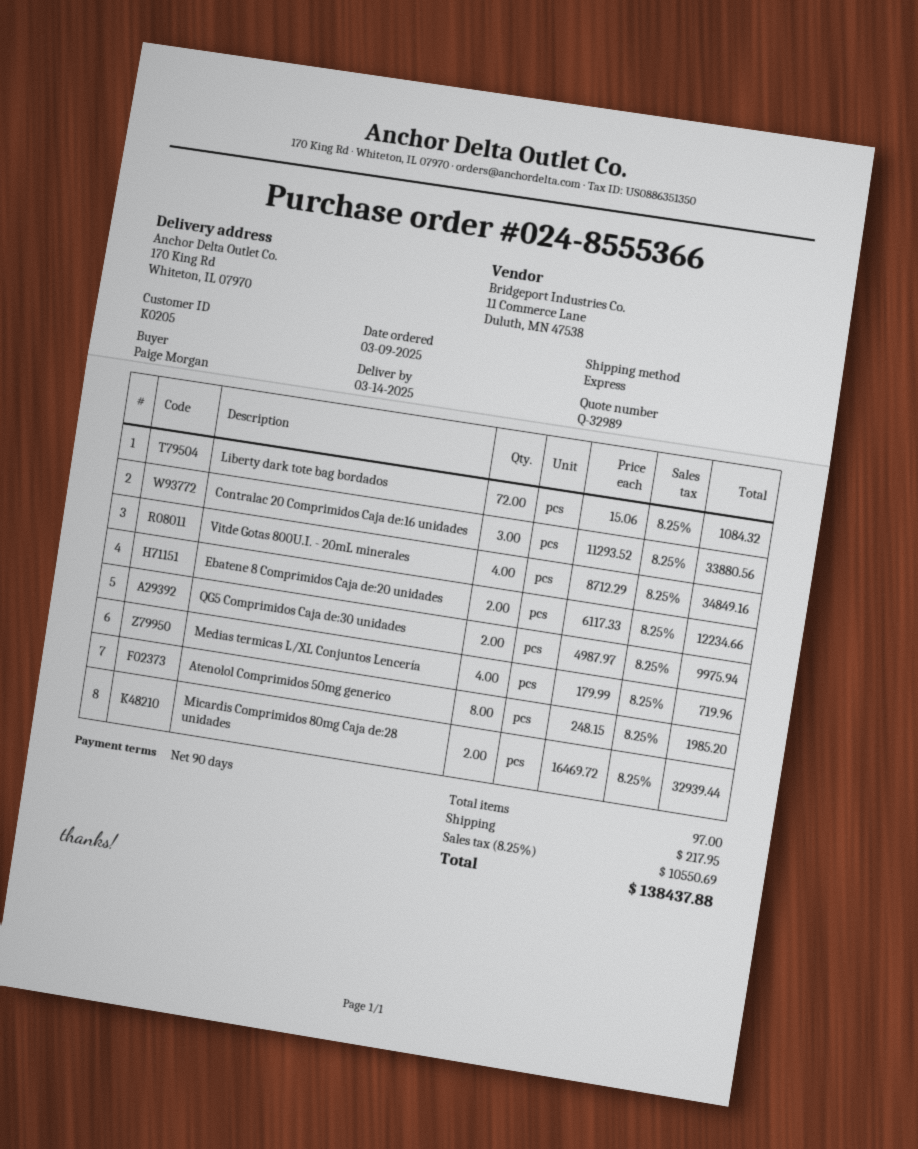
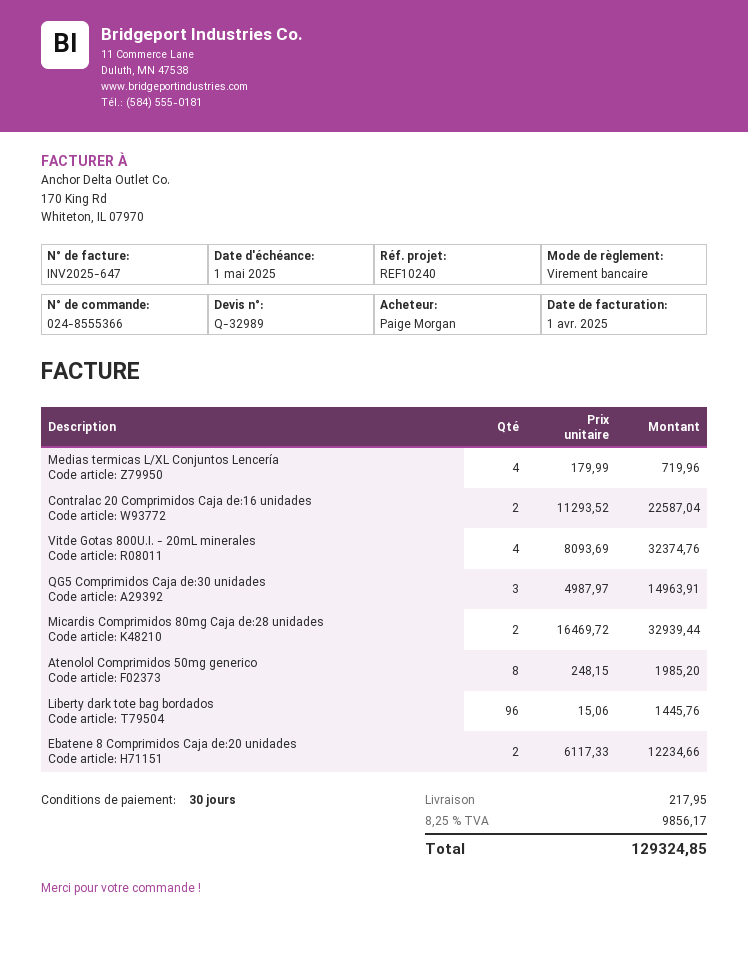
payment terms: 90 days -> 30 days
Liberty dark tote bag bordados: 72 x 15.06 = 1084.32 -> 96 x 15.06 = 1445.76
Contralac 20 Comprimidos Caja de:16 unidades: 3 x 11293.52 = 33880.56 -> 2 x 11293.52 = 22587.04
Vitde Gotas 800U.I. - 20mL minerales: 4 x 8712.29 = 34849.16 -> 4 x 8093.69 = 32374.76
QG5 Comprimidos Caja de:30 unidades: 2 x 4987.97 = 9975.94 -> 3 x 4987.97 = 14963.91
tax: 8.25% = 10550.69 -> 8.25% = 9856.17
total: 138437.88 -> 129324.85

